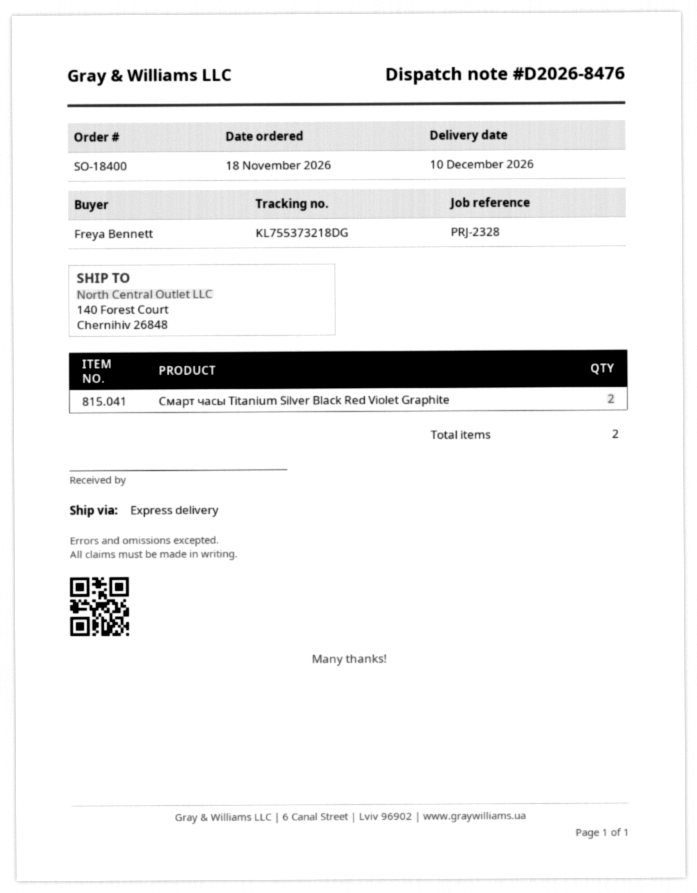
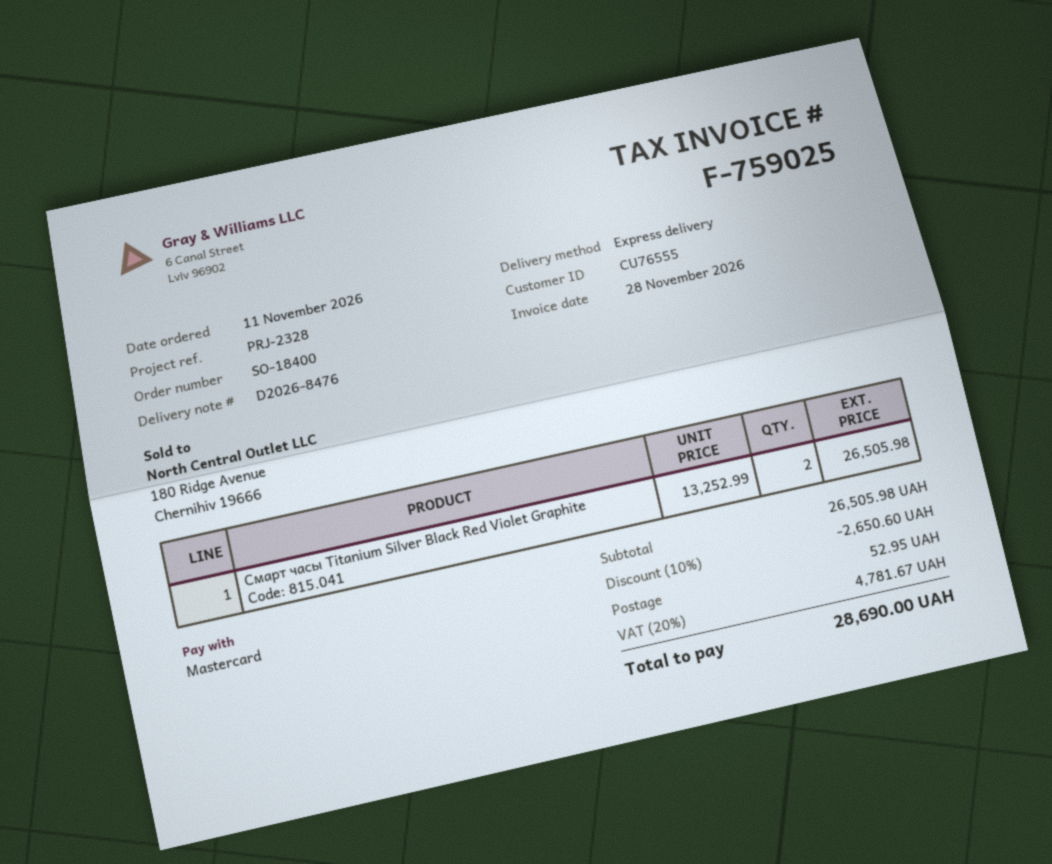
order date: 2026-11-18 -> 2026-11-11

